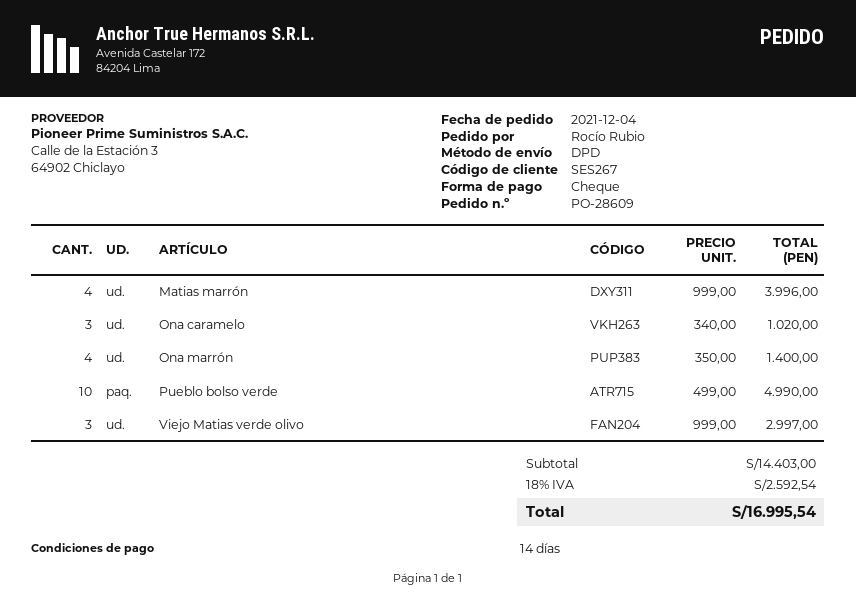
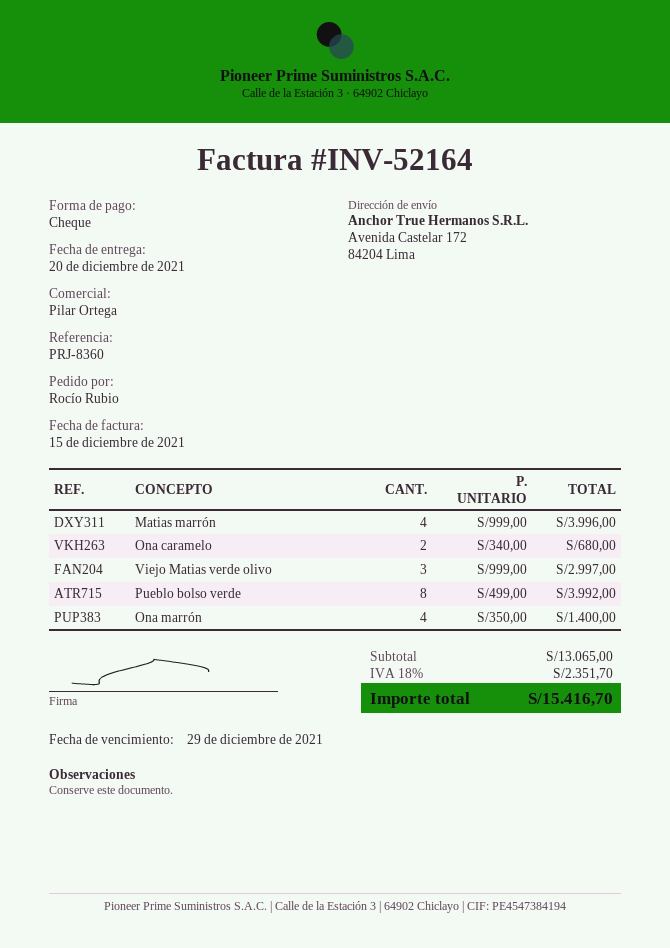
Ona caramelo: 3 x 340.00 = 1020.00 -> 2 x 340.00 = 680.00
Pueblo bolso verde: 10 x 499.00 = 4990.00 -> 8 x 499.00 = 3992.00
subtotal: 14403.00 -> 13065.00
tax: 18% = 2592.54 -> 18% = 2351.70
total: 16995.54 -> 15416.70

